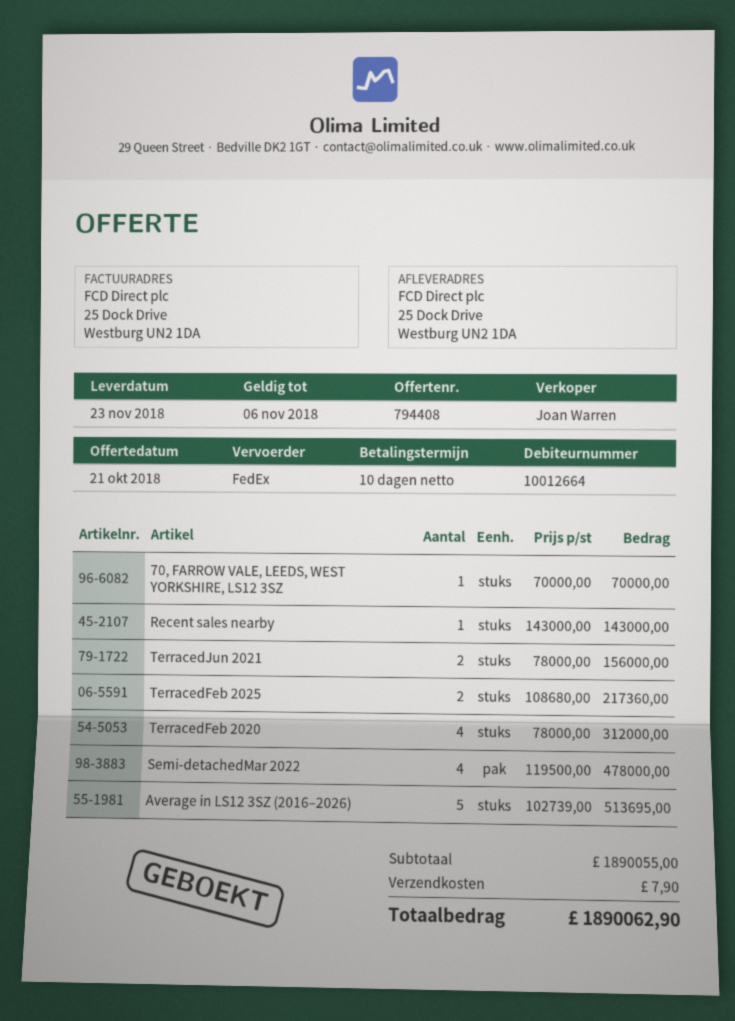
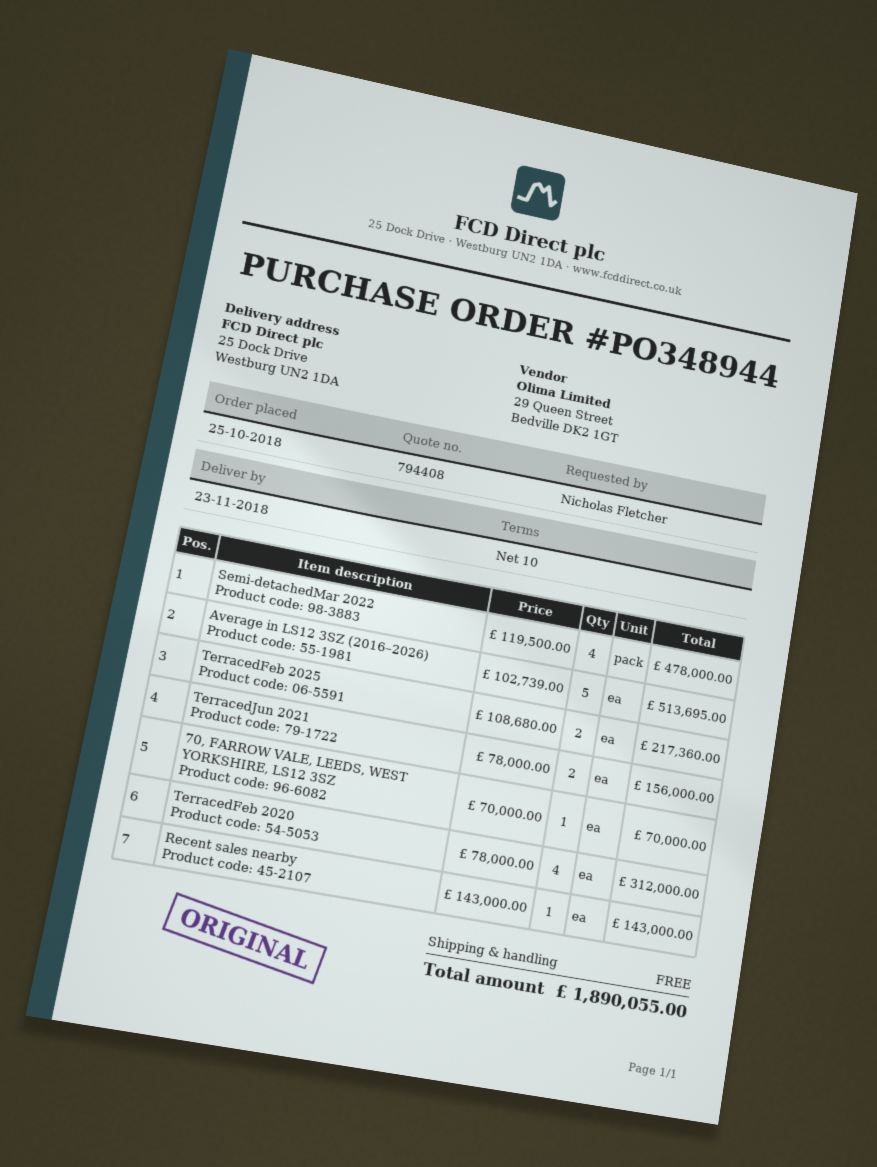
shipping: 7.90 -> 0.00
total: 1890062.90 -> 1890055.00

